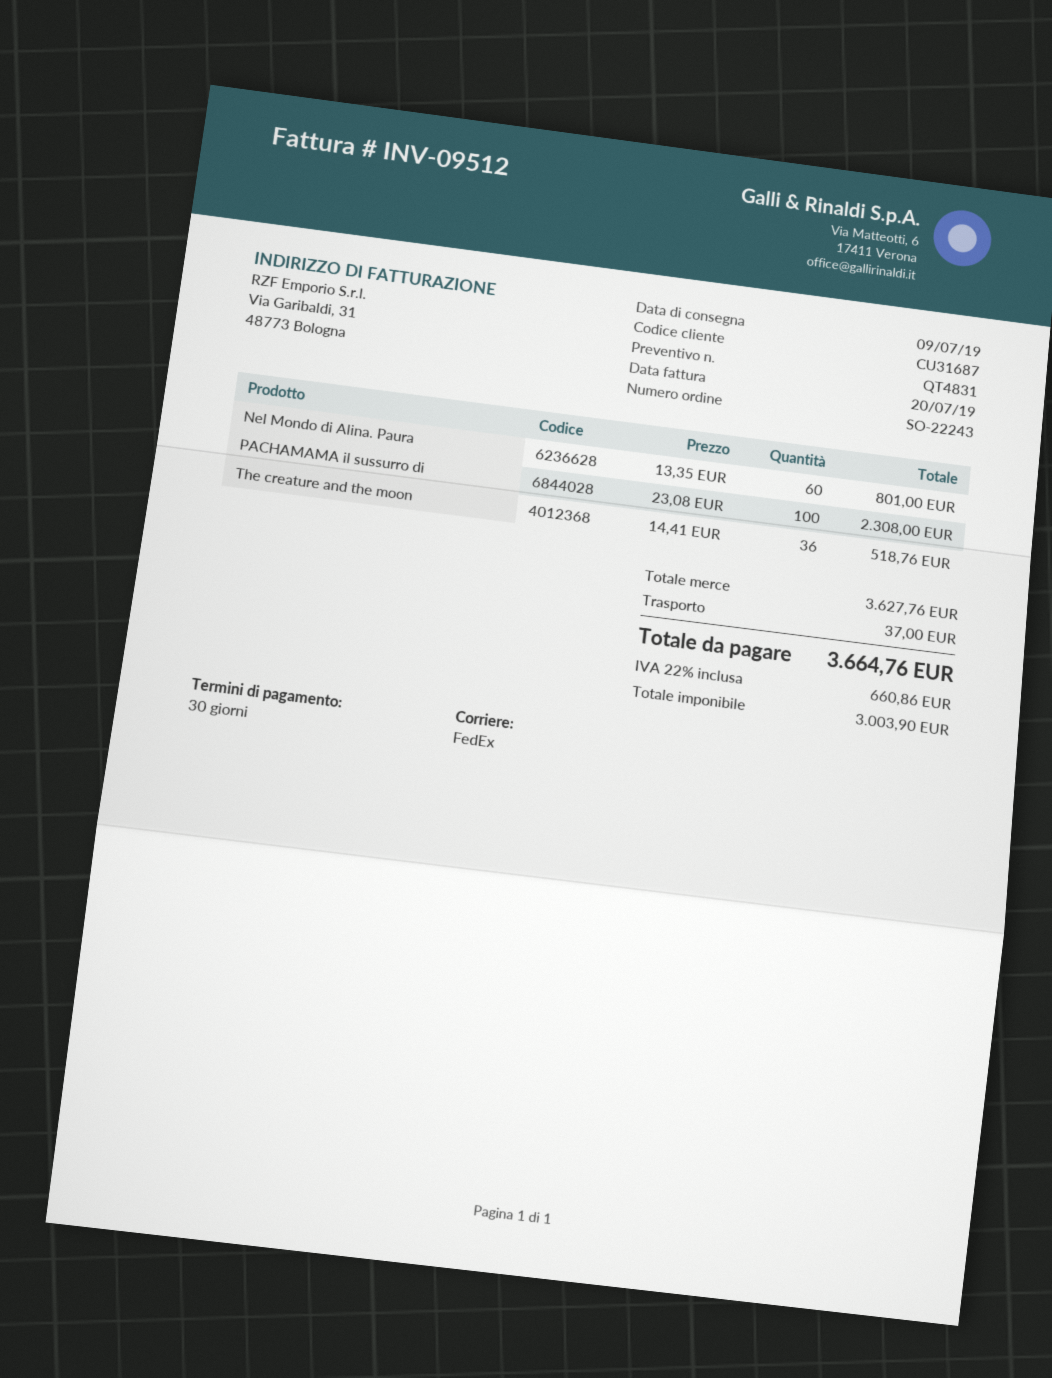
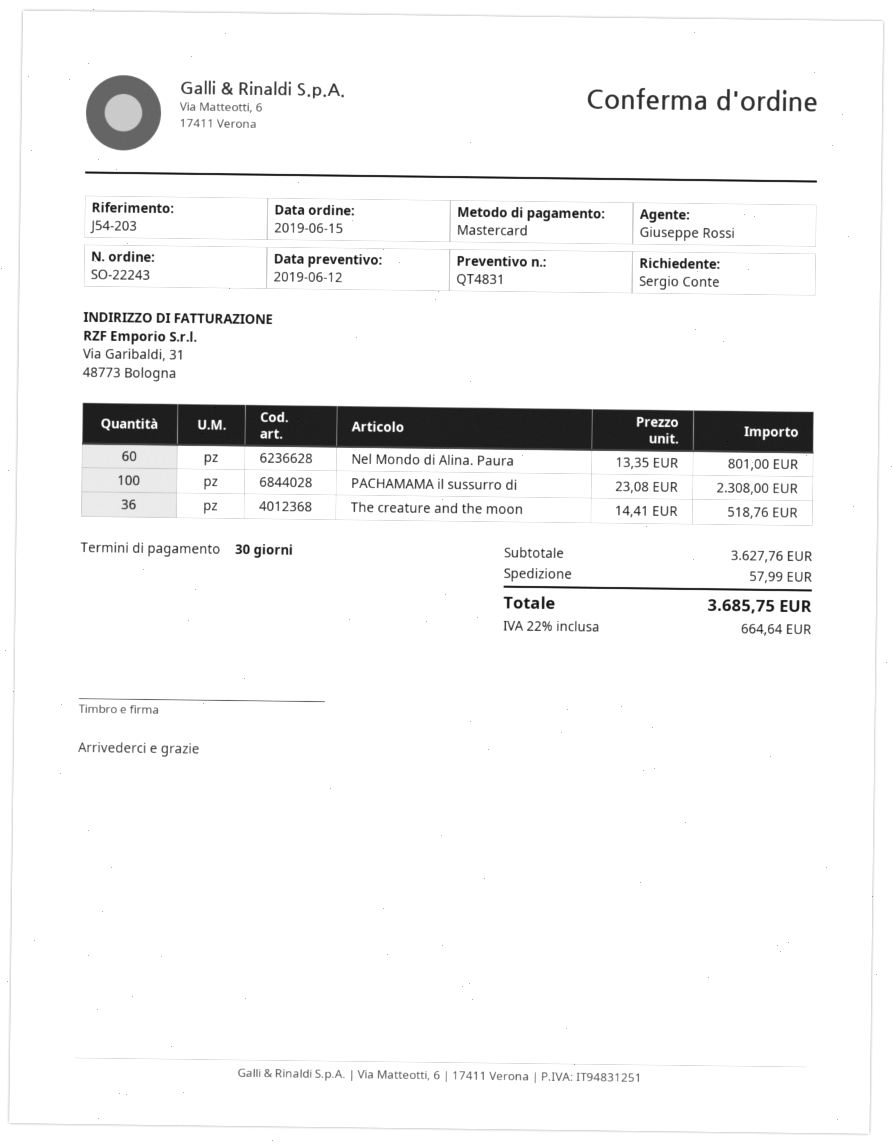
shipping: 37.00 -> 57.99
tax: 22% = 660.86 -> 22% = 664.64
total: 3664.76 -> 3685.75

